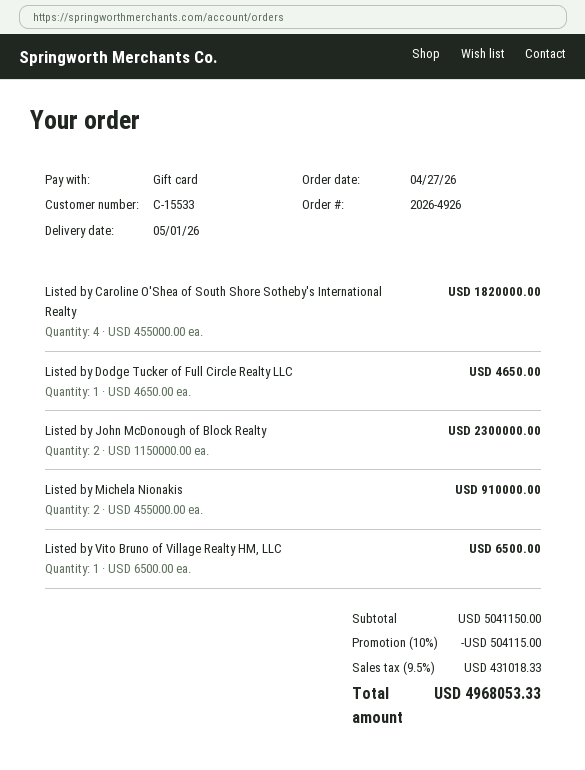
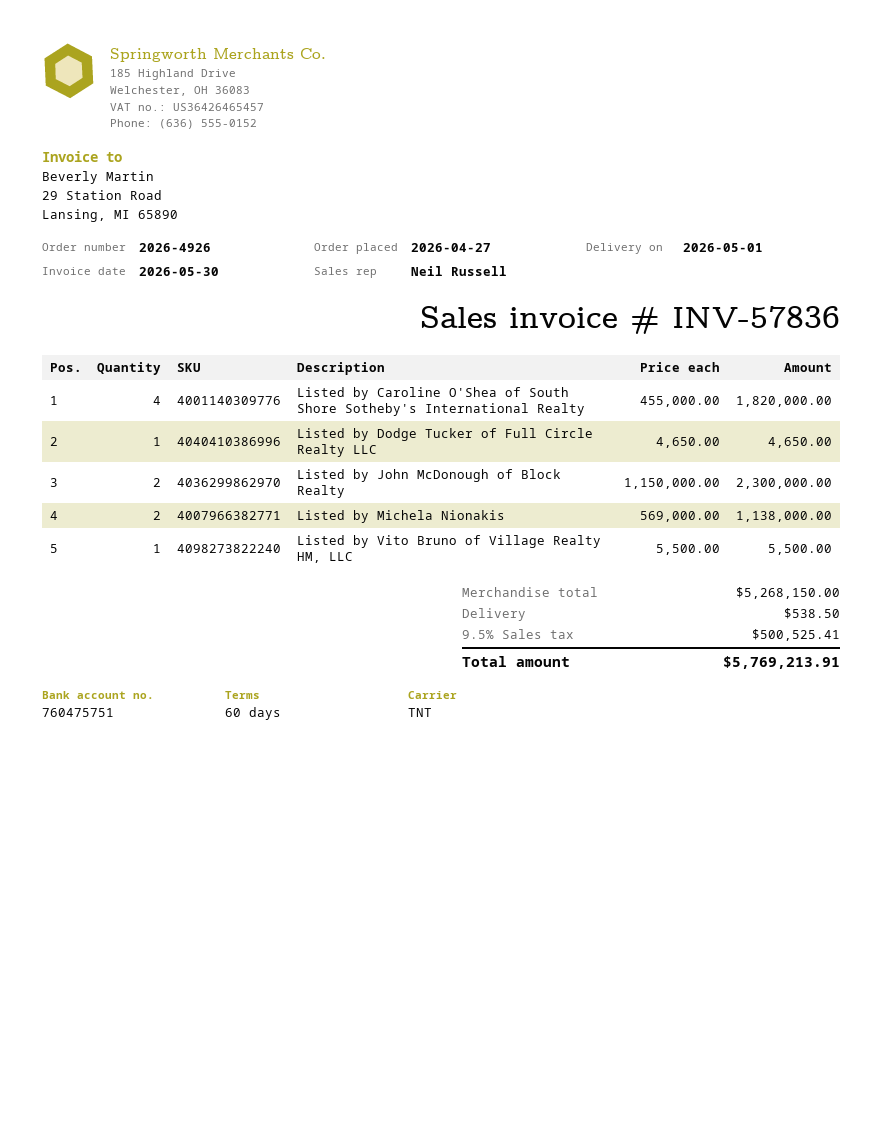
Listed by Michela Nionakis: 2 x 455000.00 = 910000.00 -> 2 x 569000.00 = 1138000.00
Listed by Vito Bruno of Village Realty HM, LLC: 1 x 6500.00 = 6500.00 -> 1 x 5500.00 = 5500.00
subtotal: 5041150.00 -> 5268150.00
discount: 10% = 504115.00 -> none
shipping: none -> 538.50
tax: 9.5% = 431018.33 -> 9.5% = 500525.41
total: 4968053.33 -> 5769213.91

